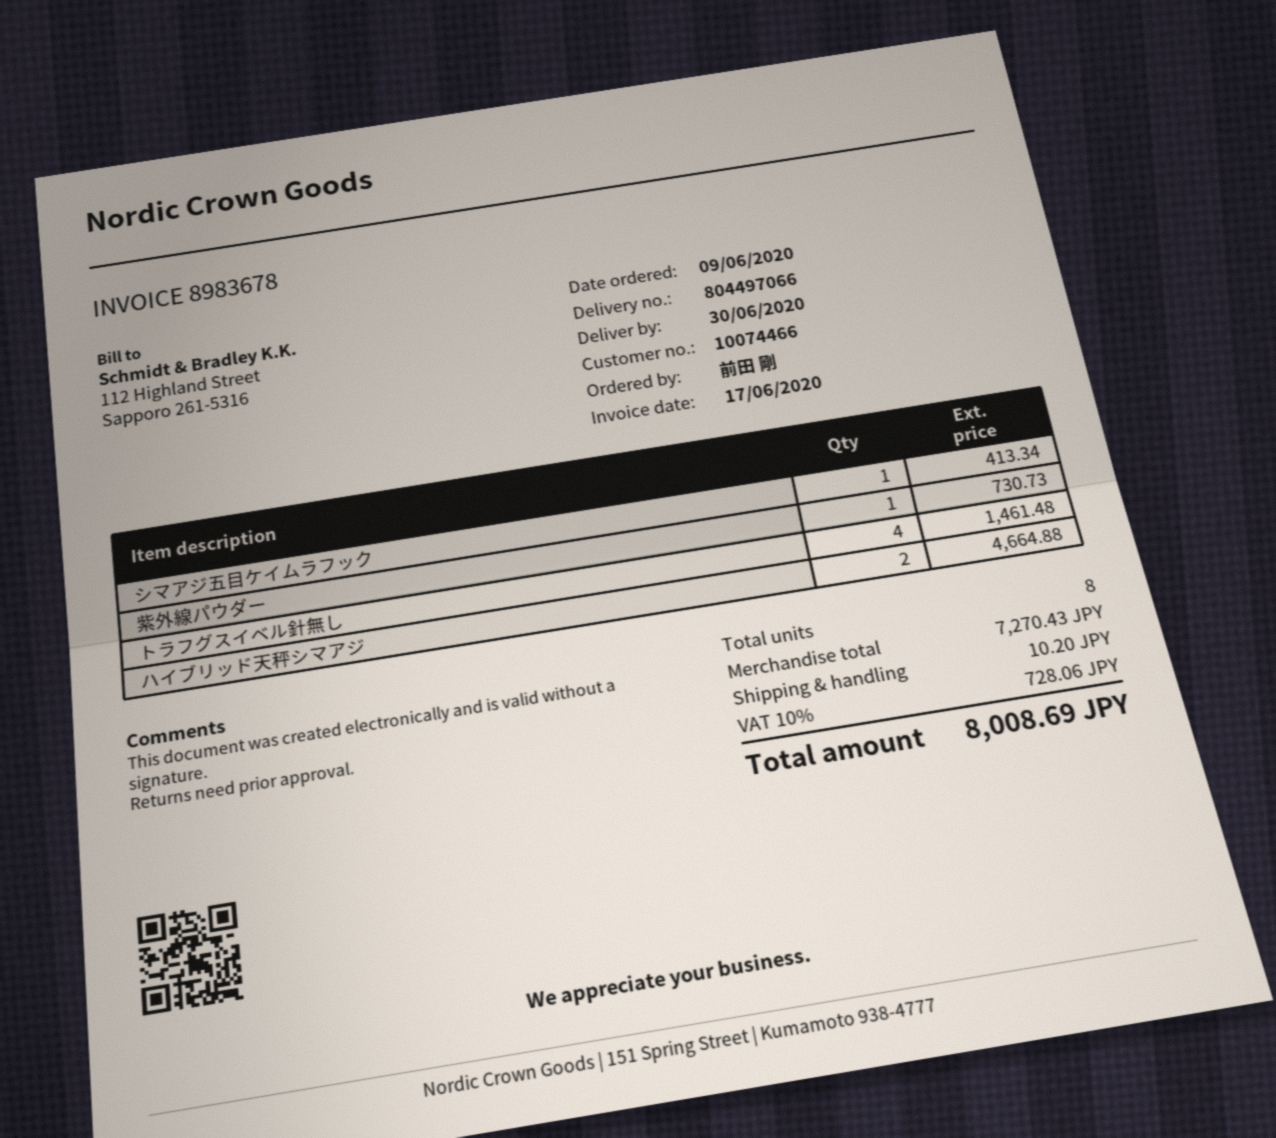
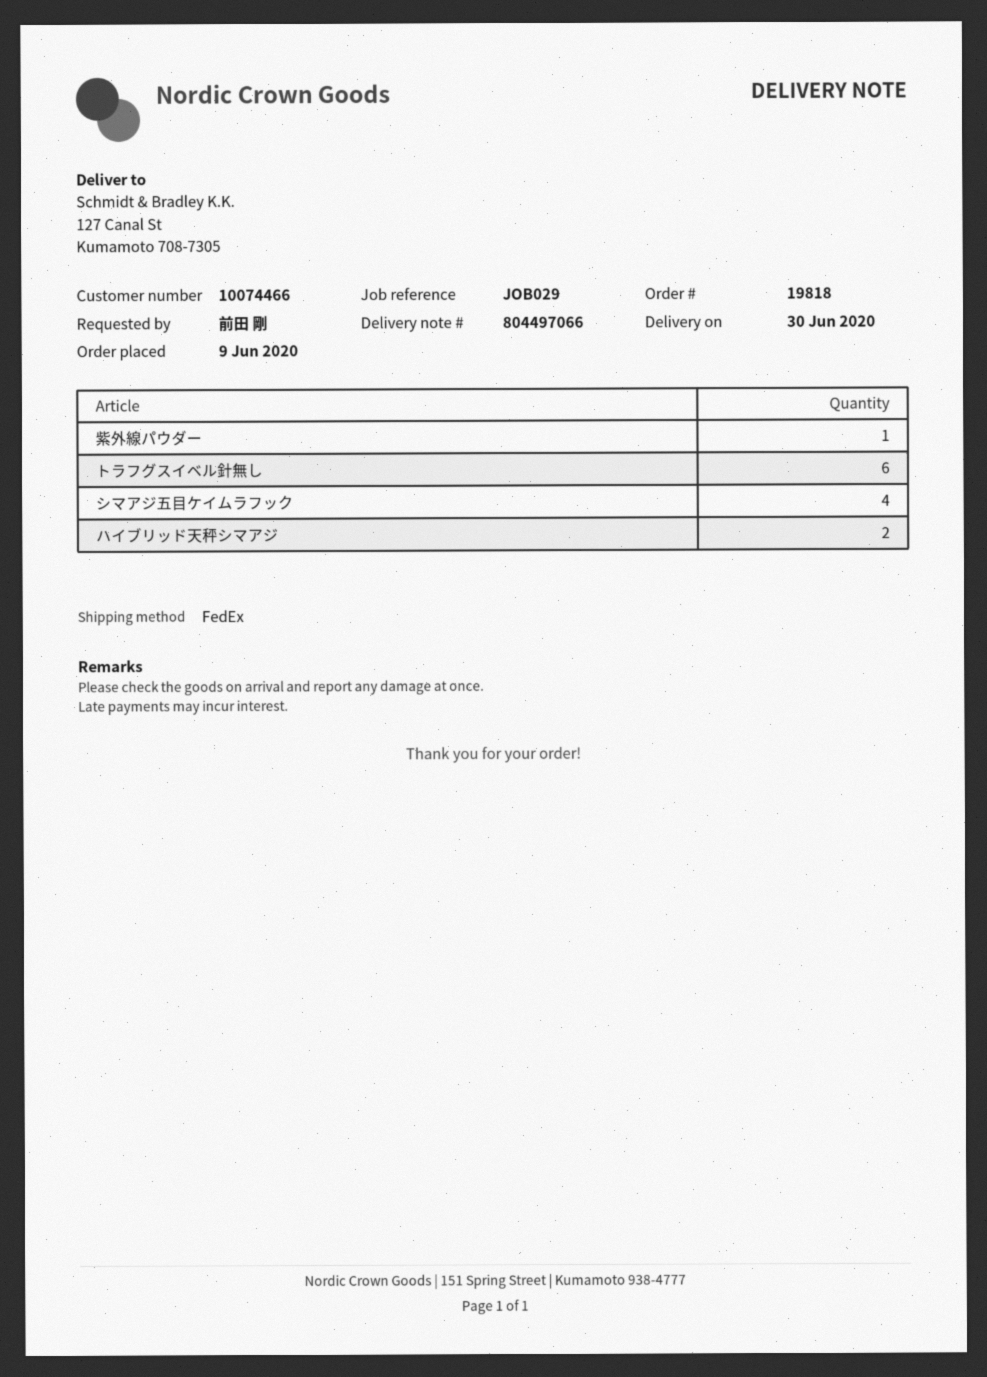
シマアジ五目ケイムラフック: 1 -> 4
トラフグスイベル針無し: 4 -> 6

